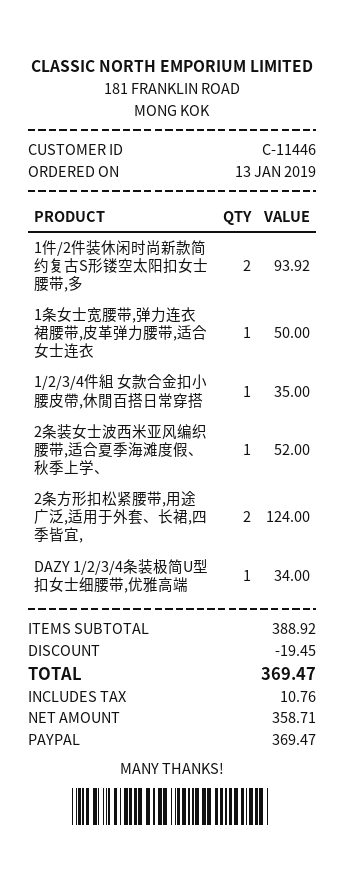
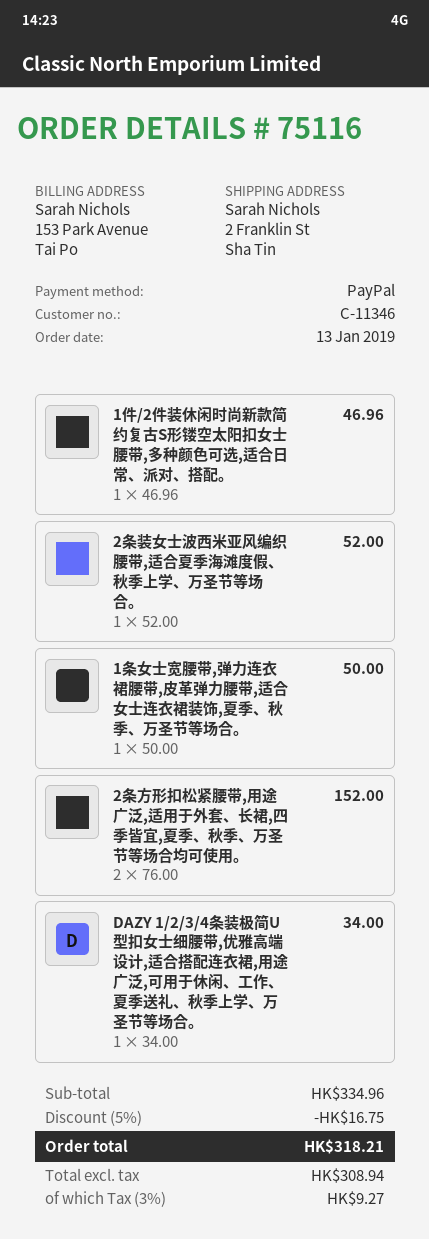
customer number: C-11446 -> C-11346
1件/2件装休闲时尚新款简约复古S形镂空太阳扣女士腰带,多: 2 for 93.92 -> 1 for 46.96
1/2/3/4件組 女款合金扣小腰皮帶,休閒百搭日常穿搭: 1 for 35.00 -> none
2条方形扣松紧腰带,用途广泛,适用于外套、长裙,四季皆宜,: 2 for 124.00 -> 2 for 152.00
subtotal: 388.92 -> 334.96
discount: 19.45 -> 16.75
net: 358.71 -> 308.94
tax: 10.76 -> 9.27
total: 369.47 -> 318.21

